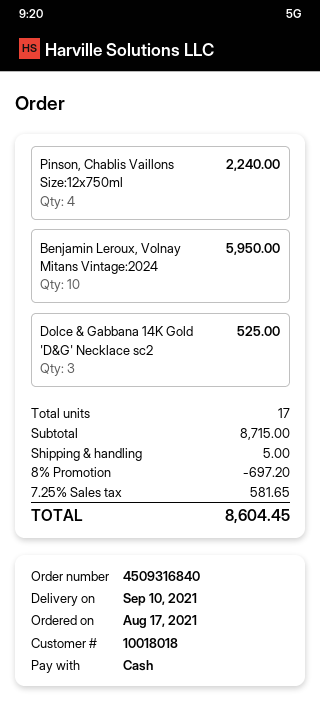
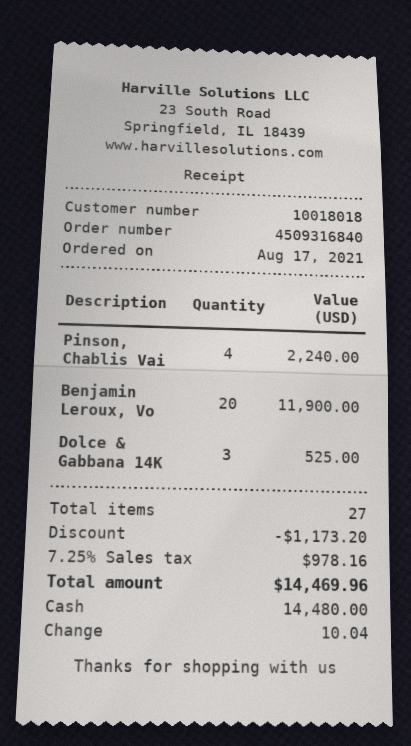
Benjamin Leroux, Volnay Mitans Vintage:2024: 10 for 5950.00 -> 20 for 11900.00
total quantity: 17 -> 27
discount: 697.20 -> 1173.20
shipping: 5.00 -> none
tax: 7.25% = 581.65 -> 7.25% = 978.16
total: 8604.45 -> 14469.96

